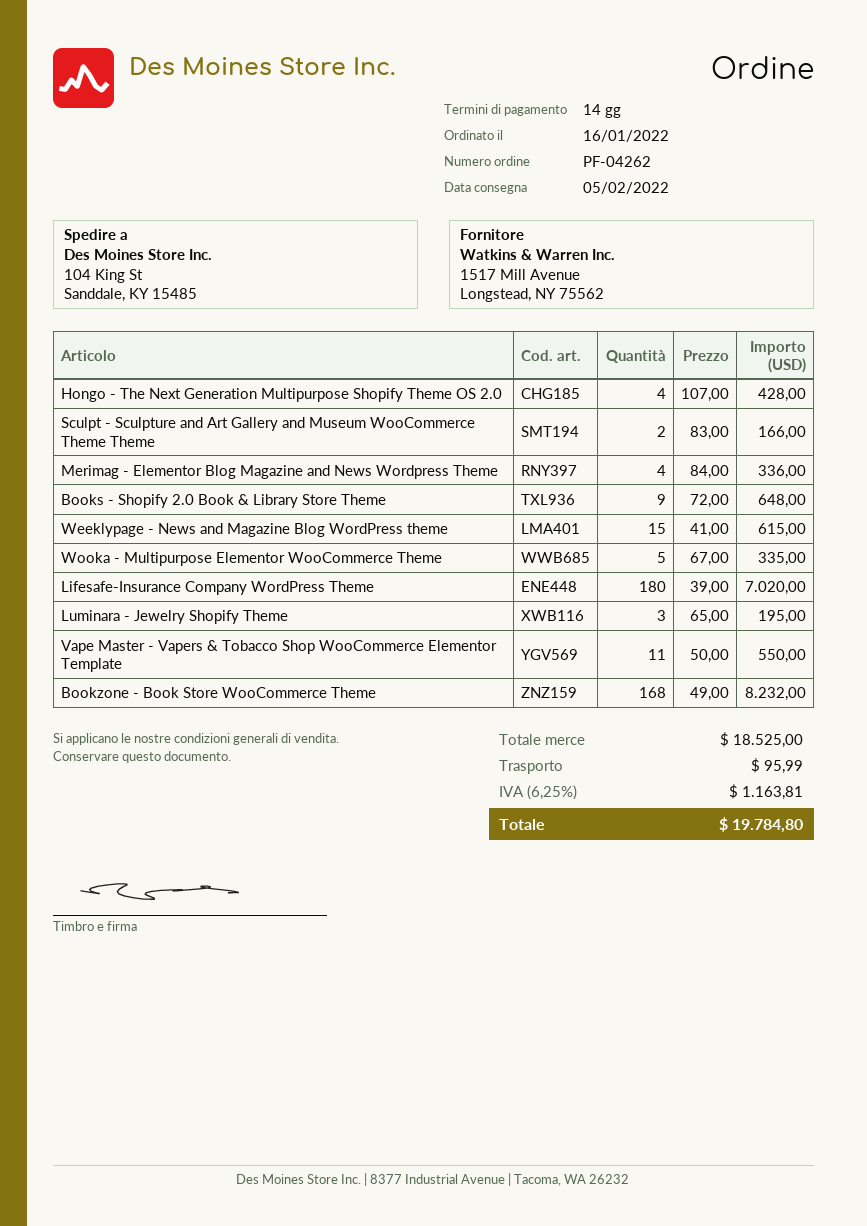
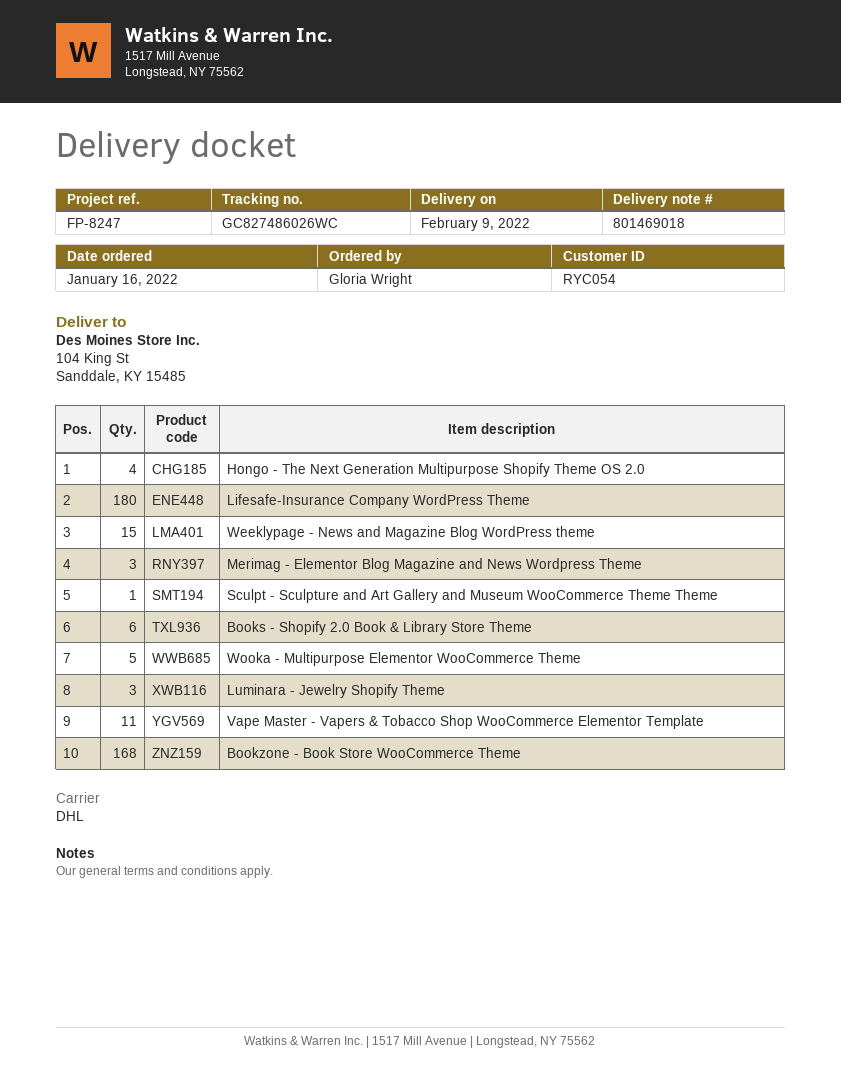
delivery date: 2022-02-05 -> 2022-02-09
Sculpt - Sculpture and Art Gallery and Museum WooCommerce Theme Theme: 2 -> 1
Merimag - Elementor Blog Magazine and News Wordpress Theme: 4 -> 3
Books - Shopify 2.0 Book & Library Store Theme: 9 -> 6

